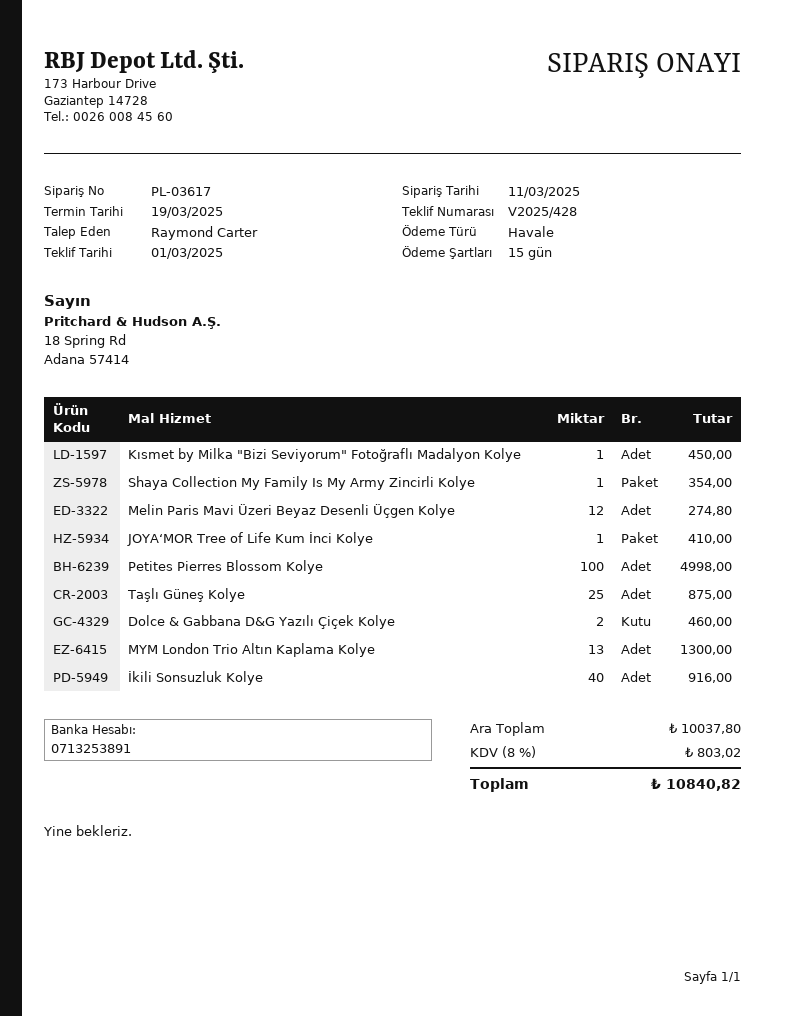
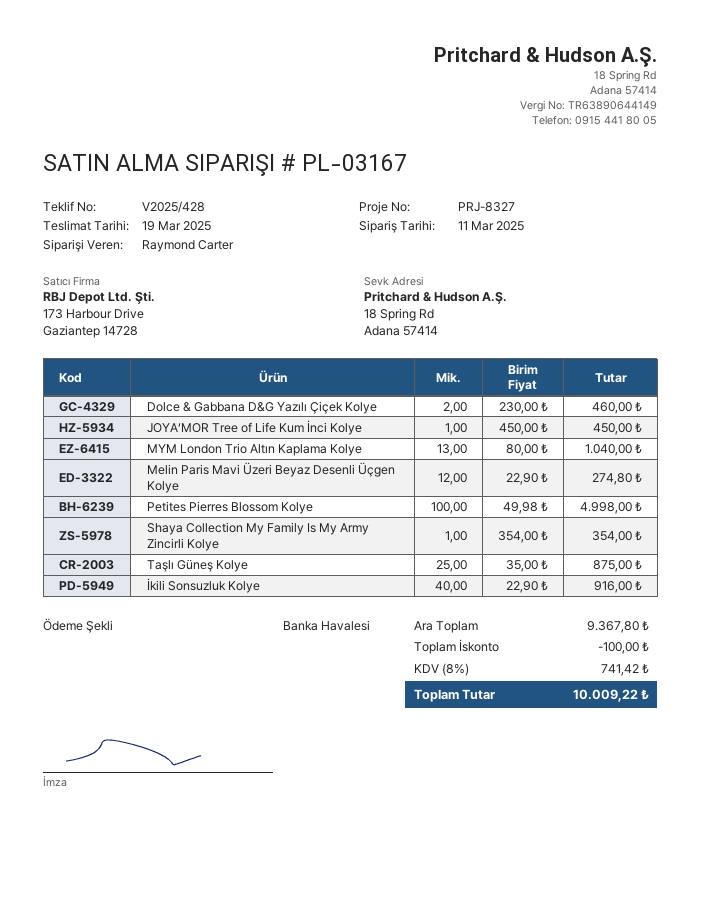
order number: PL-03617 -> PL-03167
Kısmet by Milka "Bizi Seviyorum" Fotoğraflı Madalyon Kolye: 1 for 450.00 -> none
JOYA‘MOR Tree of Life Kum İnci Kolye: 1 for 410.00 -> 1 for 450.00
MYM London Trio Altın Kaplama Kolye: 13 for 1300.00 -> 13 for 1040.00
subtotal: 10037.80 -> 9367.80
discount: none -> 100.00
tax: 8% = 803.02 -> 8% = 741.42
total: 10840.82 -> 10009.22

